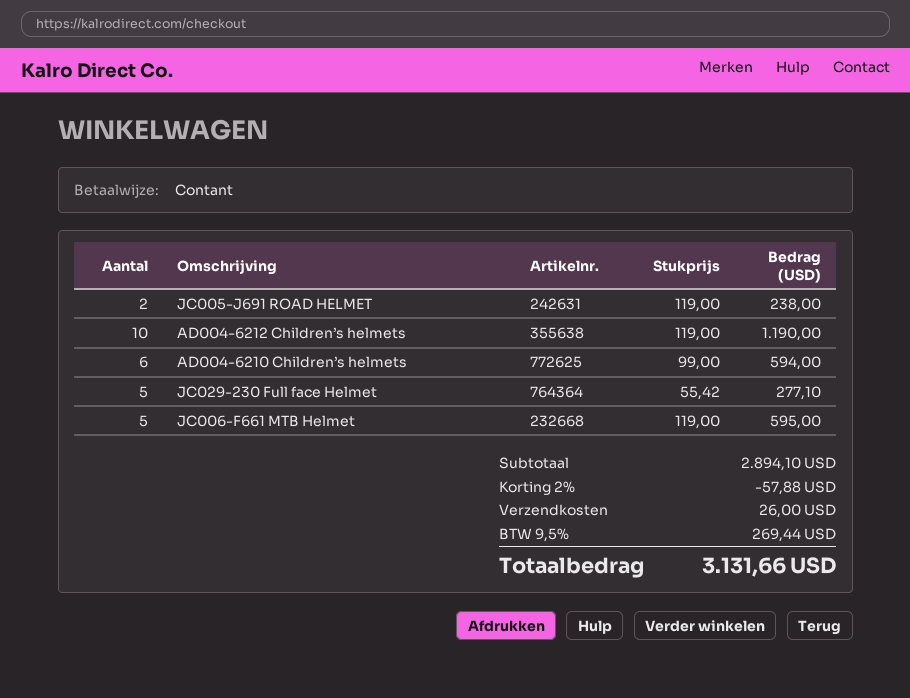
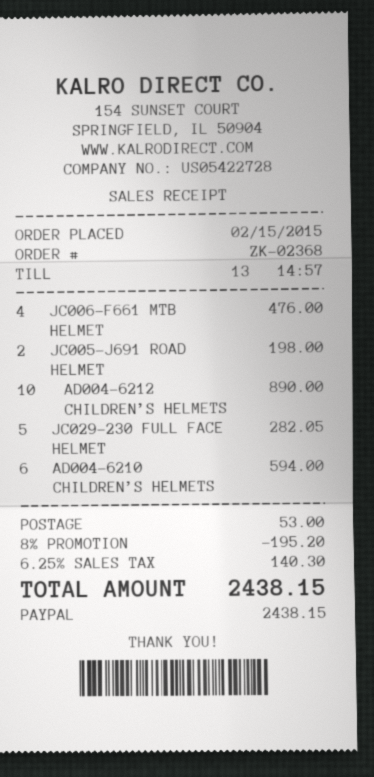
payment method: cash -> PayPal
JC005-J691 ROAD HELMET: 2 for 238.00 -> 2 for 198.00
AD004-6212 Children’s helmets: 10 for 1190.00 -> 10 for 890.00
JC029-230 Full face Helmet: 5 for 277.10 -> 5 for 282.05
JC006-F661 MTB Helmet: 5 for 595.00 -> 4 for 476.00
discount: 2% = 57.88 -> 8% = 195.20
shipping: 26.00 -> 53.00
tax: 9.5% = 269.44 -> 6.25% = 140.30
total: 3131.66 -> 2438.15

